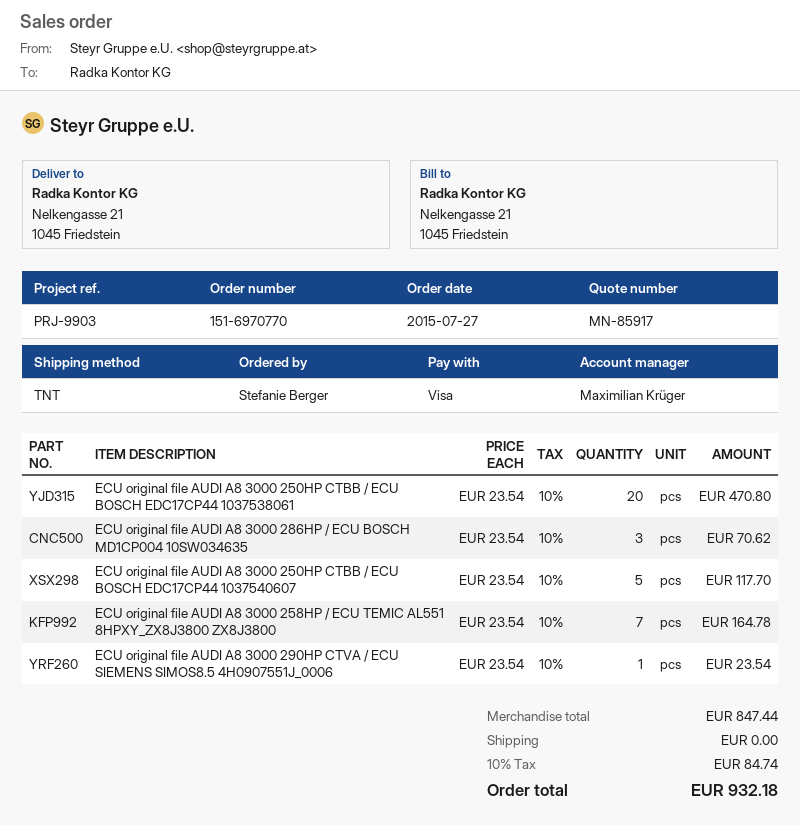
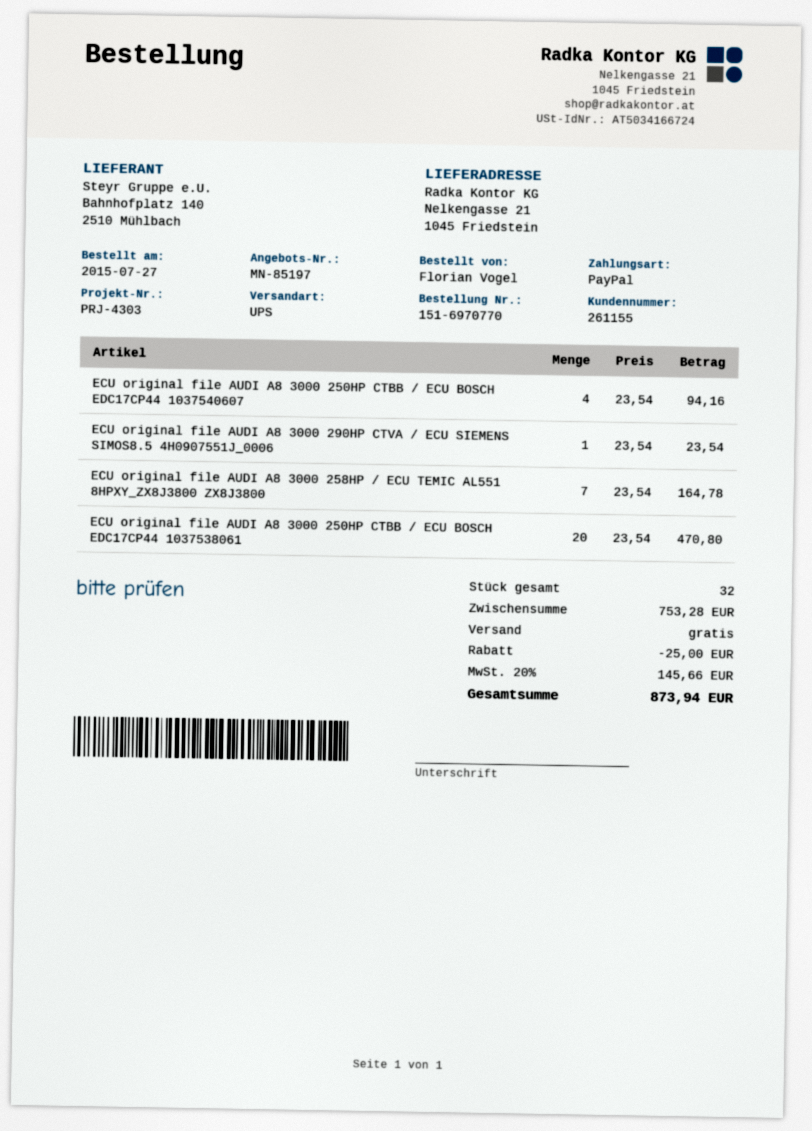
quote number: MN-85917 -> MN-85197
reference: PRJ-9903 -> PRJ-4303
ordered by: Stefanie Berger -> Florian Vogel
payment method: Visa -> PayPal
shipping method: TNT -> UPS
ECU original file AUDI A8 3000 286HP / ECU BOSCH MD1CP004 10SW034635: 3 x 23.54 = 70.62 -> none
ECU original file AUDI A8 3000 250HP CTBB / ECU BOSCH EDC17CP44 1037540607: 5 x 23.54 = 117.70 -> 4 x 23.54 = 94.16
subtotal: 847.44 -> 753.28
discount: none -> 25.00
tax: 10% = 84.74 -> 20% = 145.66
total: 932.18 -> 873.94

